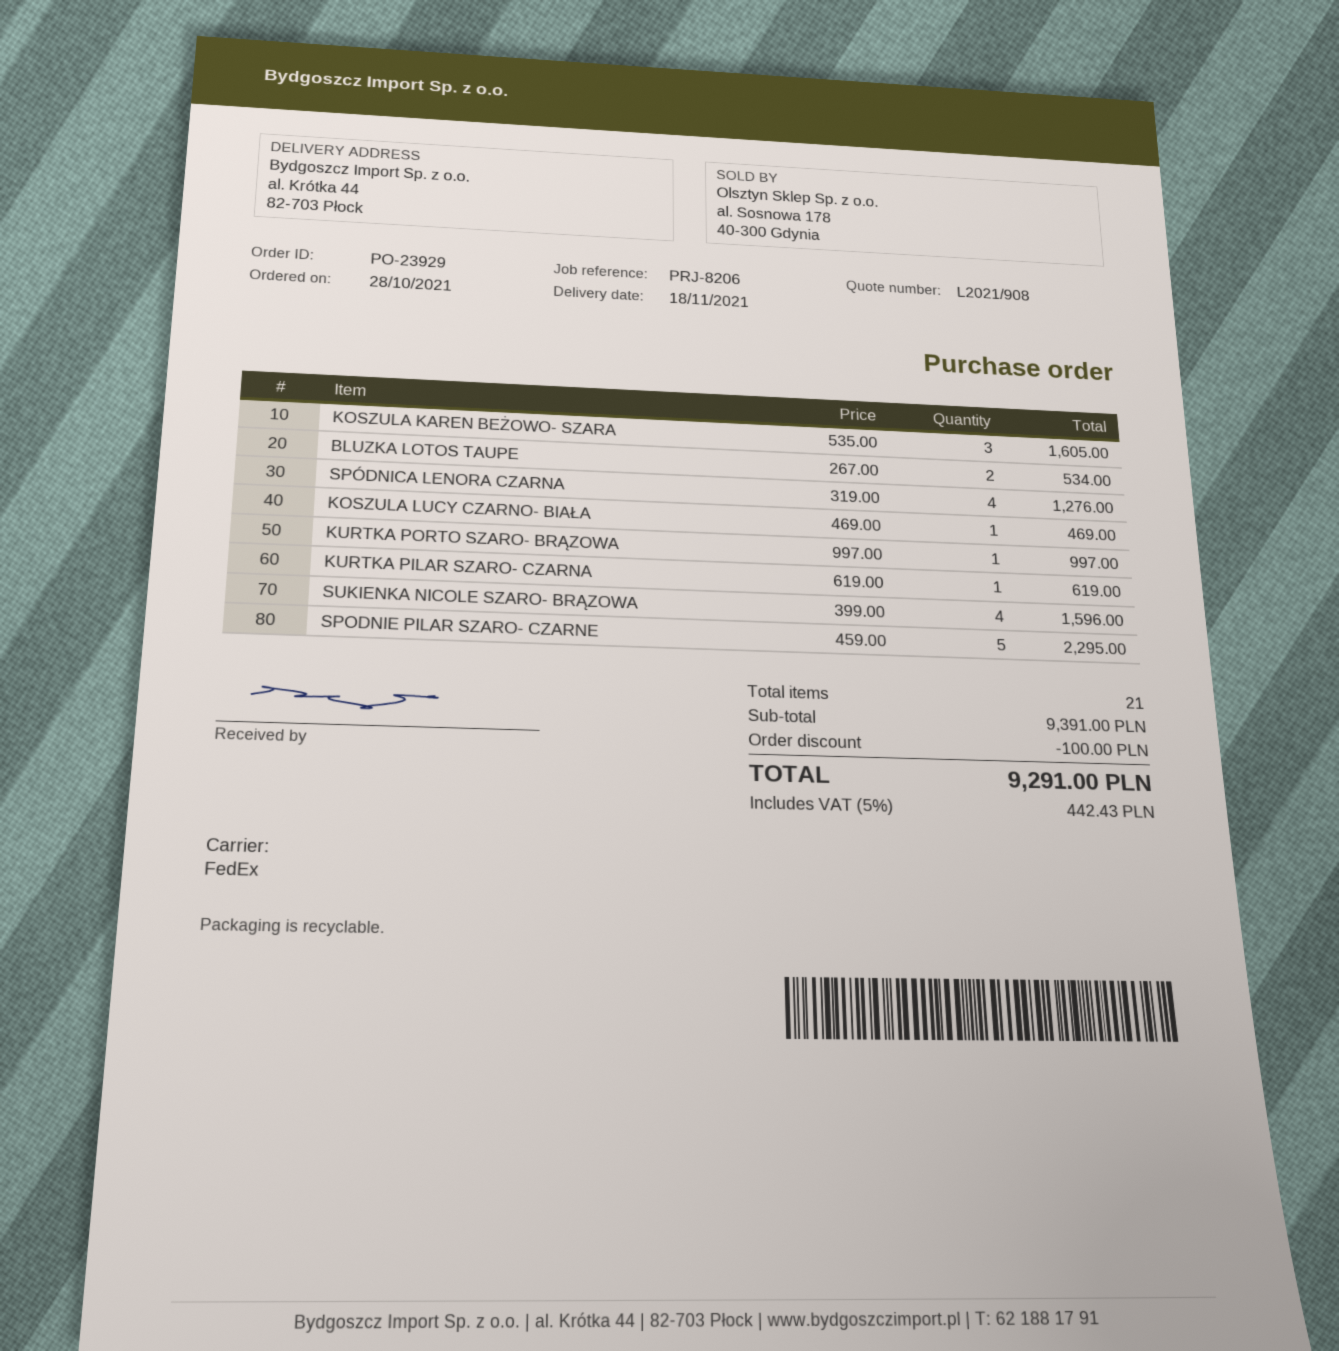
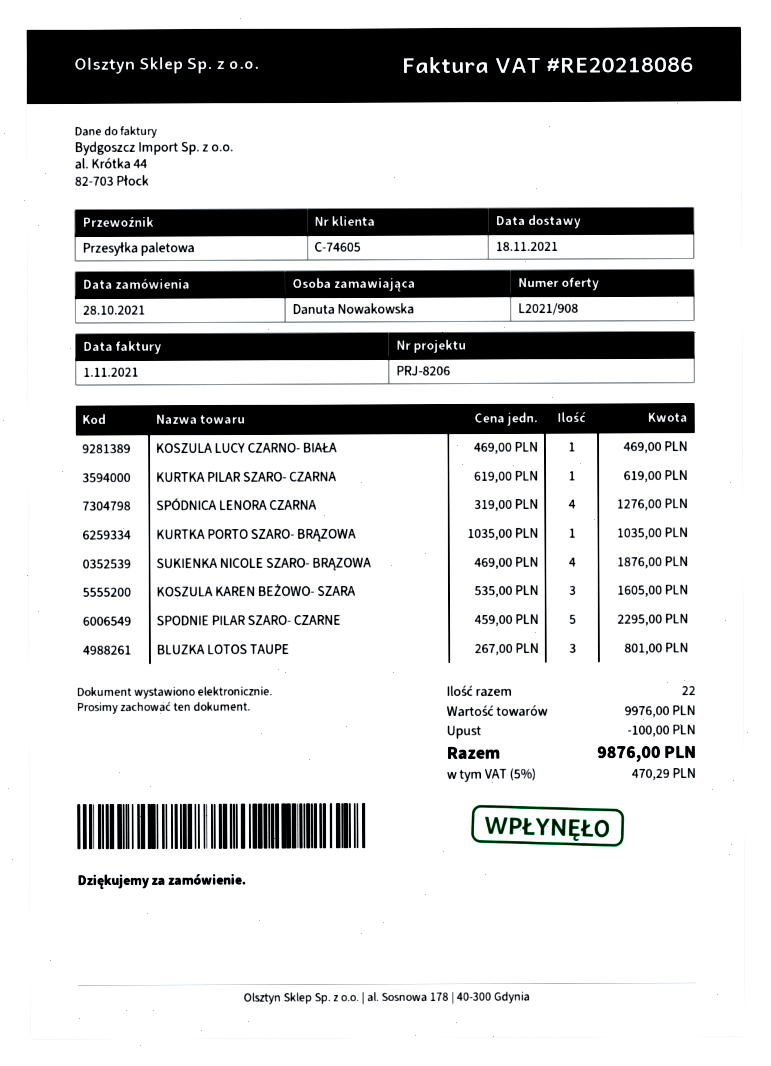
shipping method: FedEx -> pallet freight
BLUZKA LOTOS TAUPE: 2 x 267.00 = 534.00 -> 3 x 267.00 = 801.00
KURTKA PORTO SZARO- BRĄZOWA: 1 x 997.00 = 997.00 -> 1 x 1035.00 = 1035.00
SUKIENKA NICOLE SZARO- BRĄZOWA: 4 x 399.00 = 1596.00 -> 4 x 469.00 = 1876.00
total quantity: 21 -> 22
subtotal: 9391.00 -> 9976.00
tax: 5% = 442.43 -> 5% = 470.29
total: 9291.00 -> 9876.00

